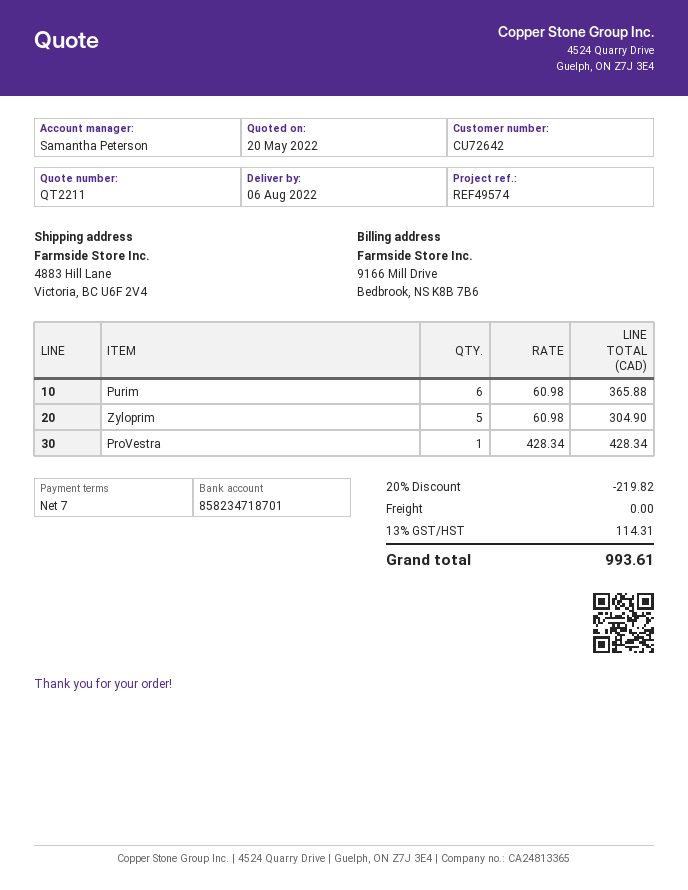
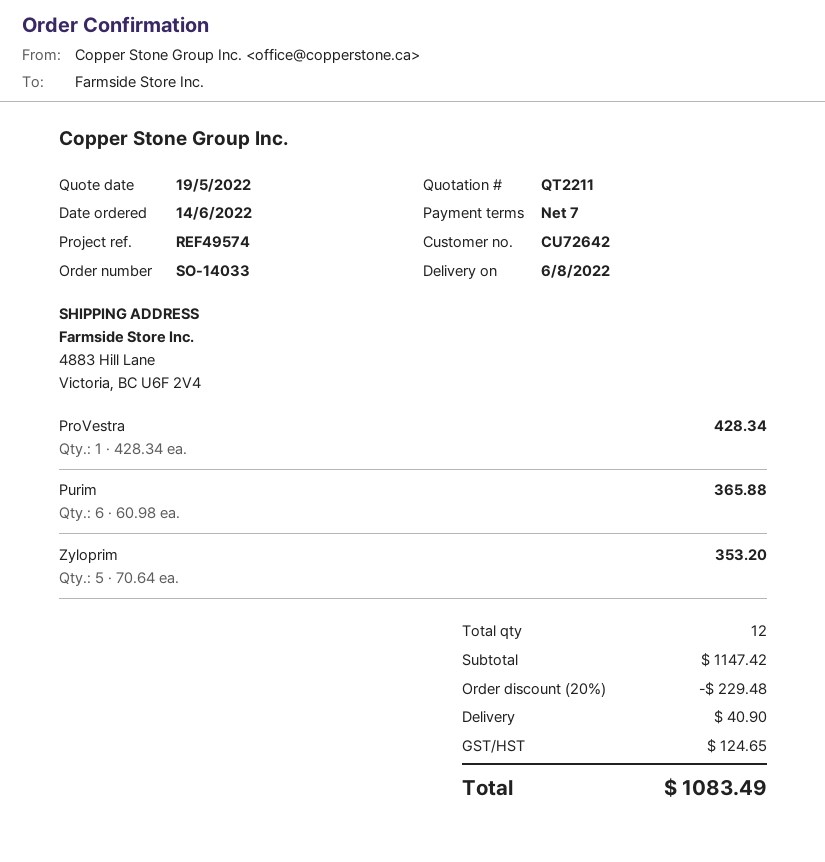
quote date: 2022-05-20 -> 2022-05-19
Zyloprim: 5 x 60.98 = 304.90 -> 5 x 70.64 = 353.20
discount: 20% = 219.82 -> 20% = 229.48
shipping: 0.00 -> 40.90
tax: 114.31 -> 124.65
total: 993.61 -> 1083.49

